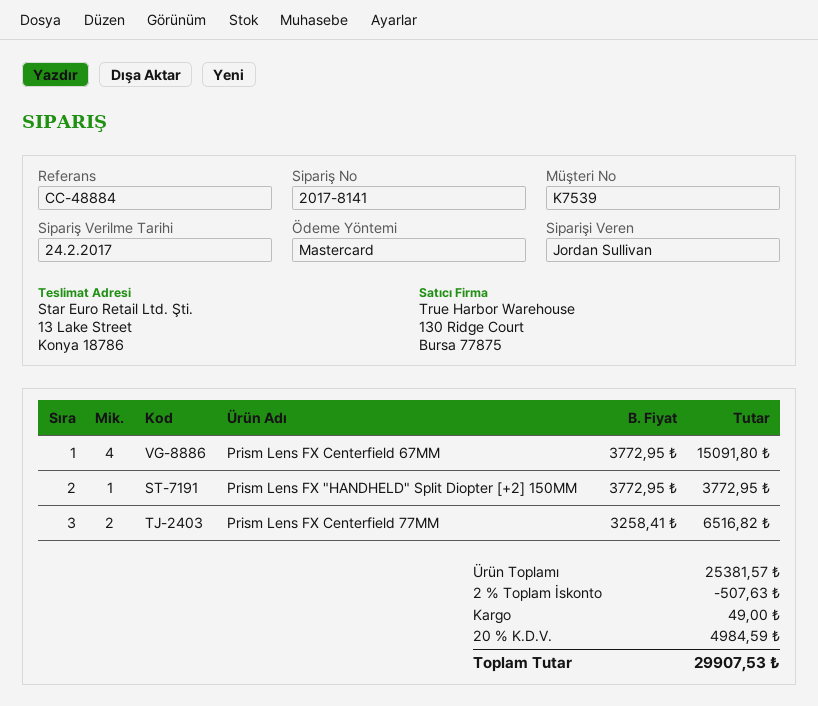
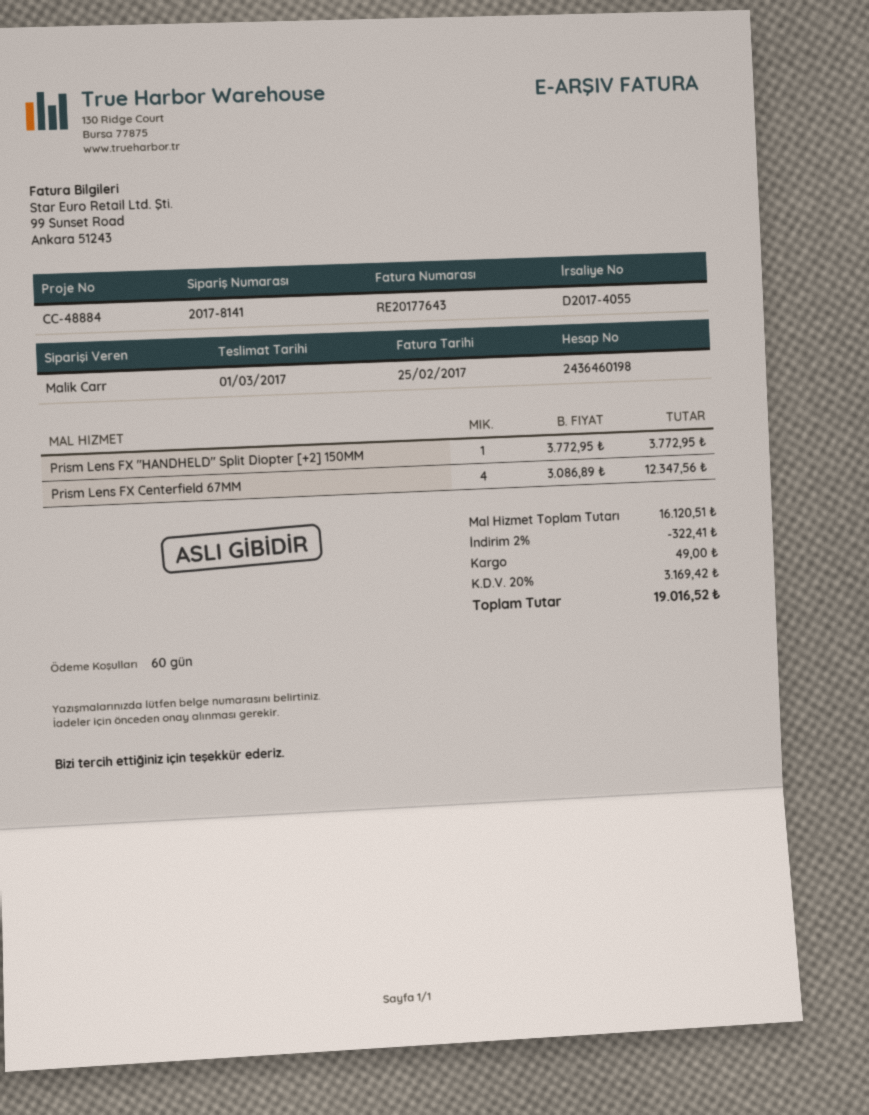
ordered by: Jordan Sullivan -> Malik Carr
Prism Lens FX Centerfield 67MM: 4 x 3772.95 = 15091.80 -> 4 x 3086.89 = 12347.56
Prism Lens FX Centerfield 77MM: 2 x 3258.41 = 6516.82 -> none
subtotal: 25381.57 -> 16120.51
discount: 2% = 507.63 -> 2% = 322.41
tax: 20% = 4984.59 -> 20% = 3169.42
total: 29907.53 -> 19016.52

